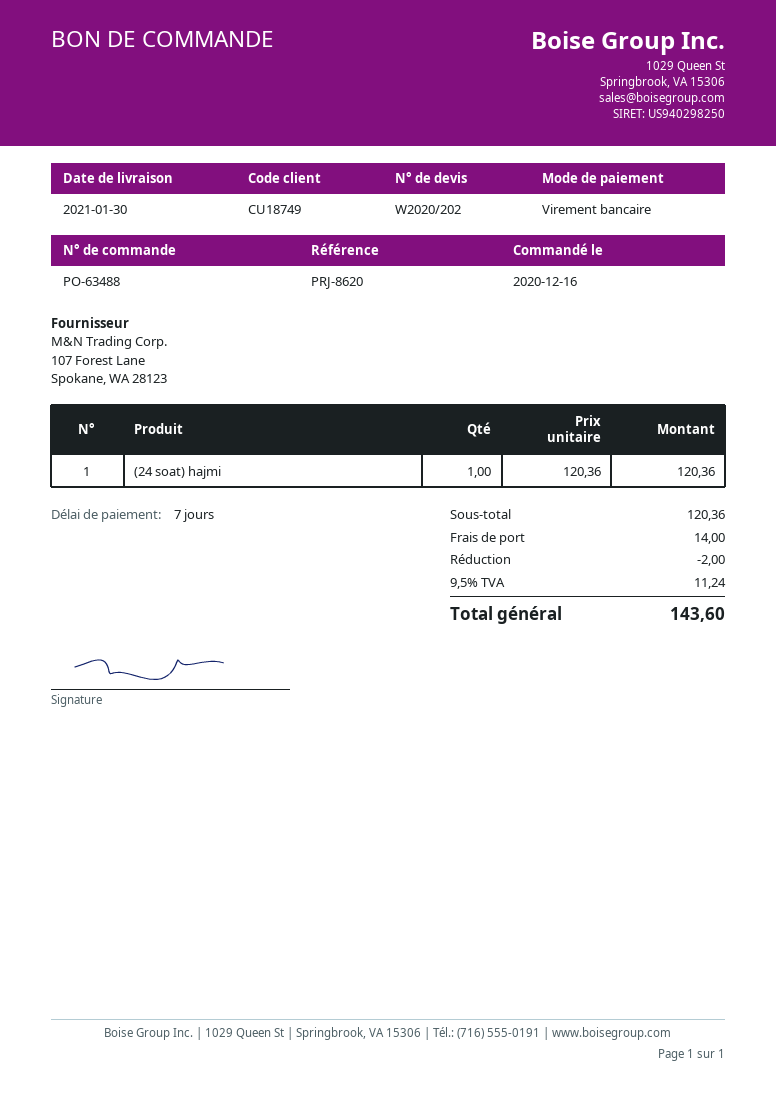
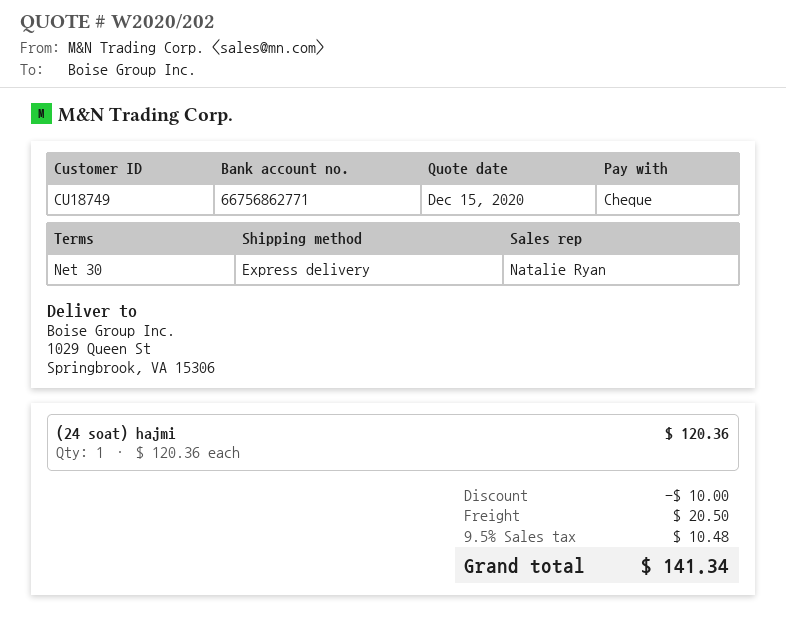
payment terms: 7 days -> 30 days
payment method: bank transfer -> cheque
discount: 2.00 -> 10.00
shipping: 14.00 -> 20.50
tax: 9.5% = 11.24 -> 9.5% = 10.48
total: 143.60 -> 141.34

